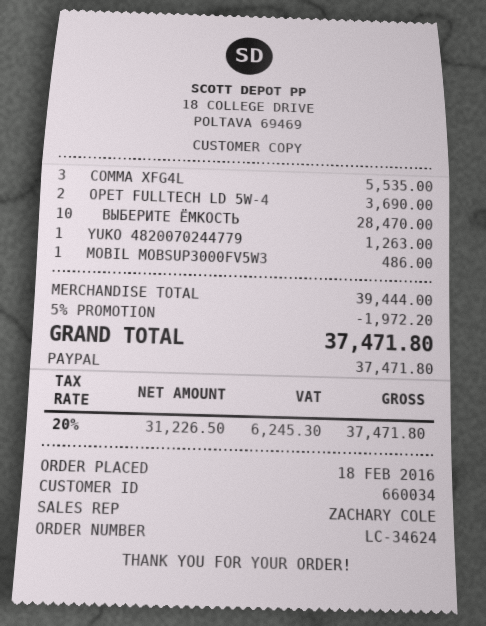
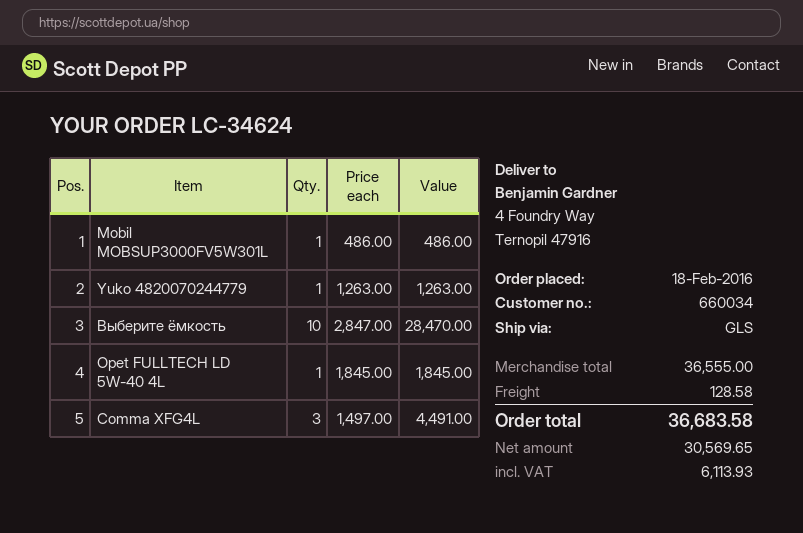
COMMA XFG4L: 3 for 5535.00 -> 3 for 4491.00
OPET FULLTECH LD 5W-4: 2 for 3690.00 -> 1 for 1845.00
subtotal: 39444.00 -> 36555.00
discount: 5% = 1972.20 -> none
shipping: none -> 128.58
net: 31226.50 -> 30569.65
tax: 6245.30 -> 6113.93
total: 37471.80 -> 36683.58

